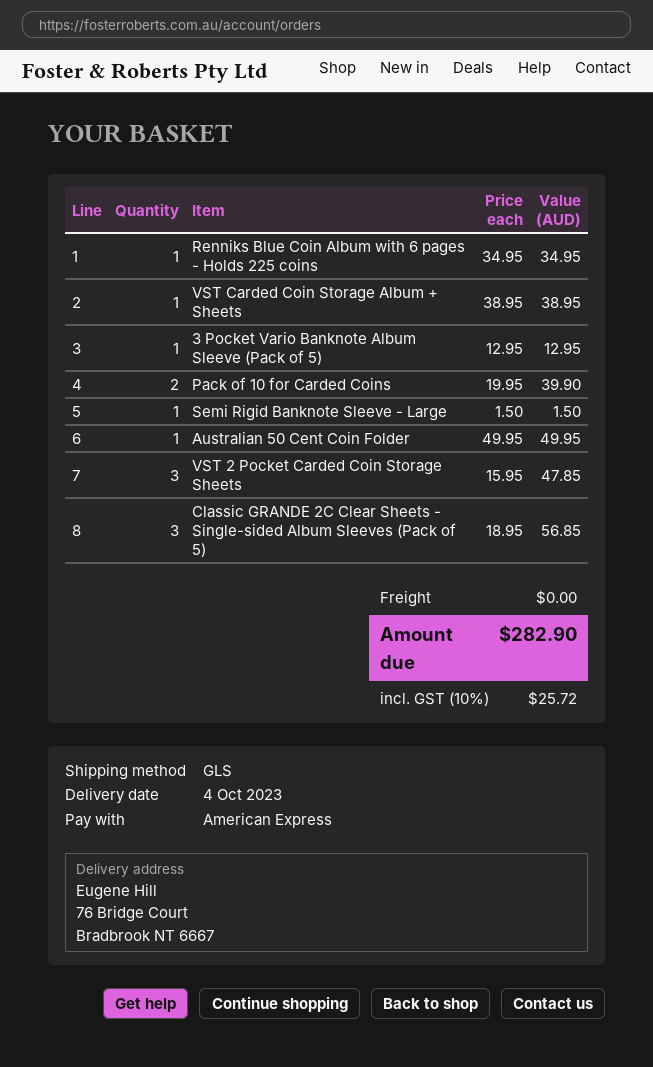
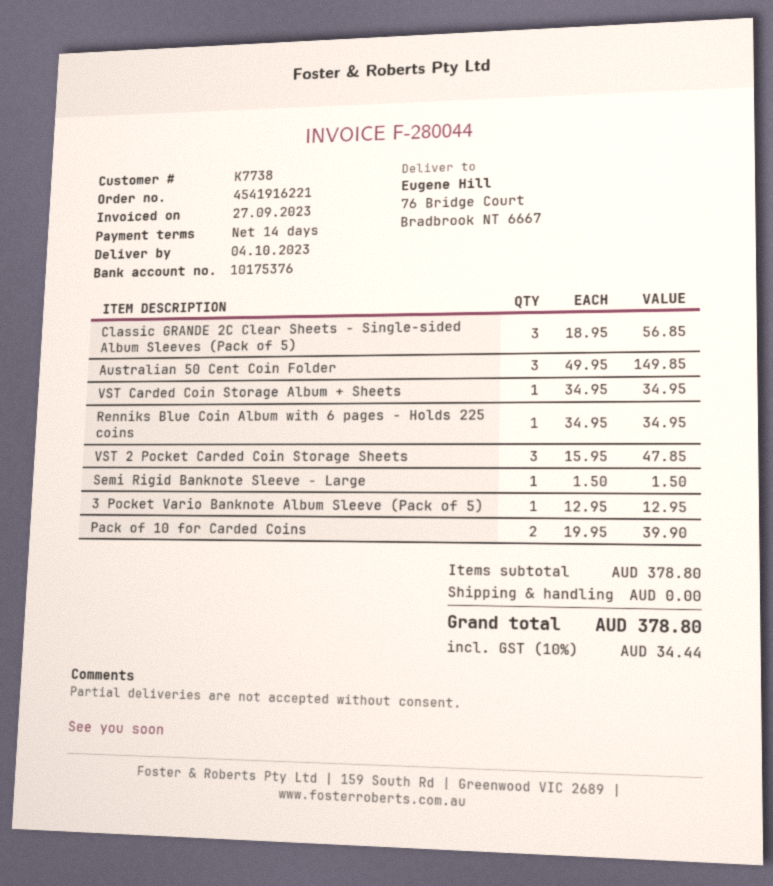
VST Carded Coin Storage Album + Sheets: 1 x 38.95 = 38.95 -> 1 x 34.95 = 34.95
Australian 50 Cent Coin Folder: 1 x 49.95 = 49.95 -> 3 x 49.95 = 149.85
tax: 10% = 25.72 -> 10% = 34.44
total: 282.90 -> 378.80

